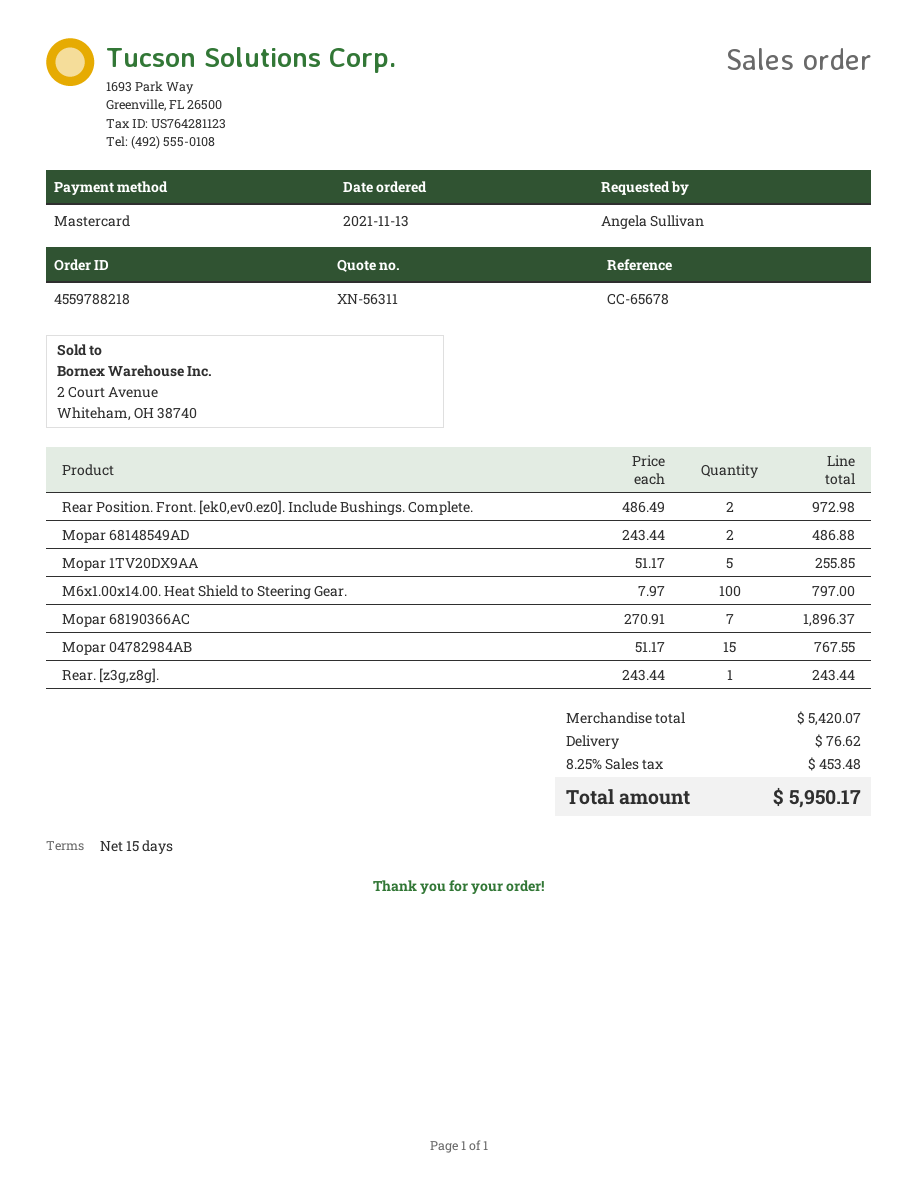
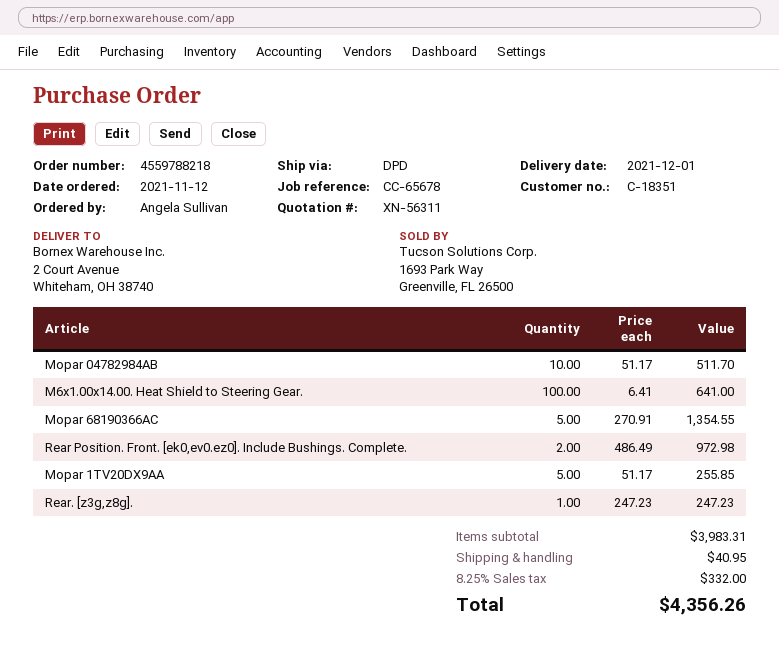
order date: 2021-11-13 -> 2021-11-12
Mopar 68148549AD: 2 x 243.44 = 486.88 -> none
M6x1.00x14.00. Heat Shield to Steering Gear.: 100 x 7.97 = 797.00 -> 100 x 6.41 = 641.00
Mopar 68190366AC: 7 x 270.91 = 1896.37 -> 5 x 270.91 = 1354.55
Mopar 04782984AB: 15 x 51.17 = 767.55 -> 10 x 51.17 = 511.70
Rear. [z3g,z8g].: 1 x 243.44 = 243.44 -> 1 x 247.23 = 247.23
subtotal: 5420.07 -> 3983.31
shipping: 76.62 -> 40.95
tax: 8.25% = 453.48 -> 8.25% = 332.00
total: 5950.17 -> 4356.26

